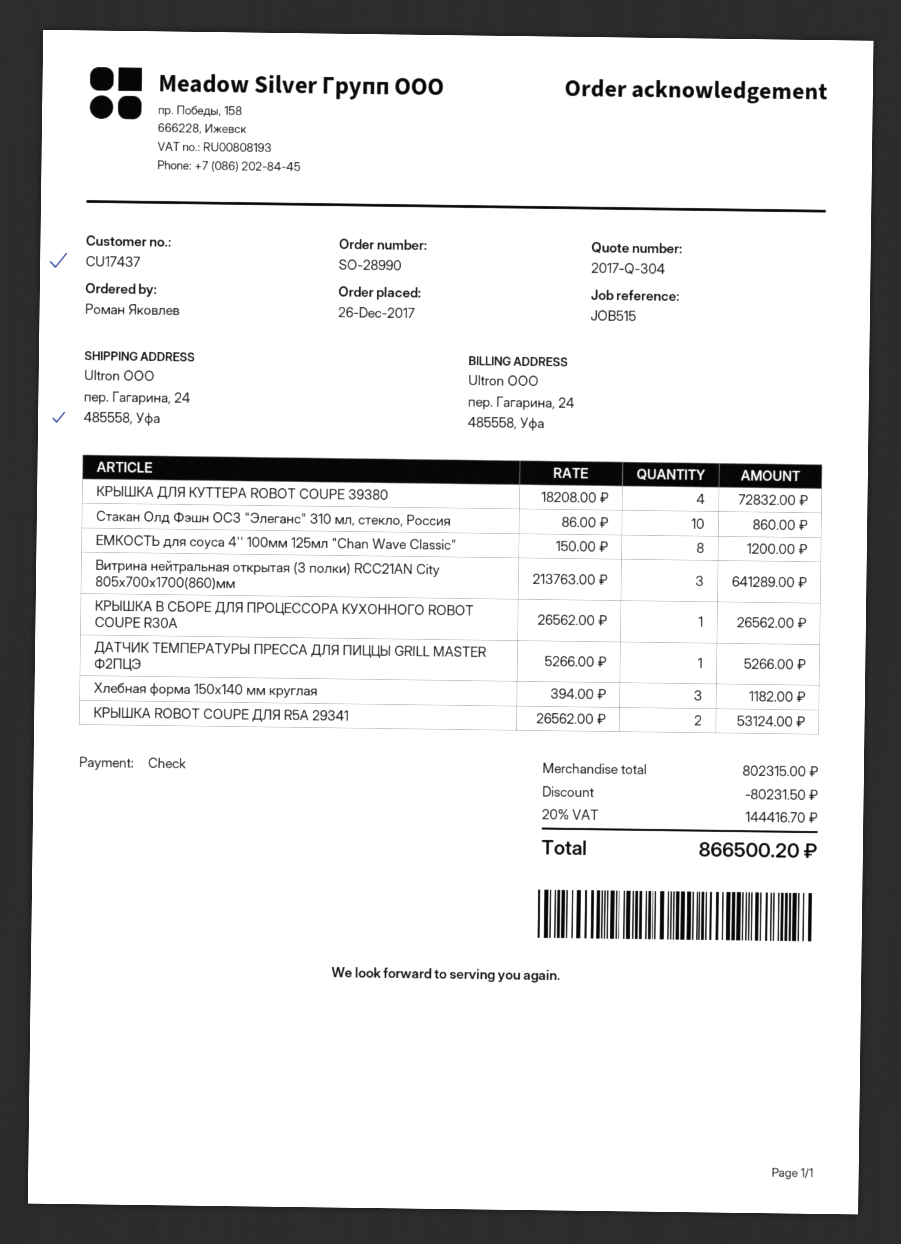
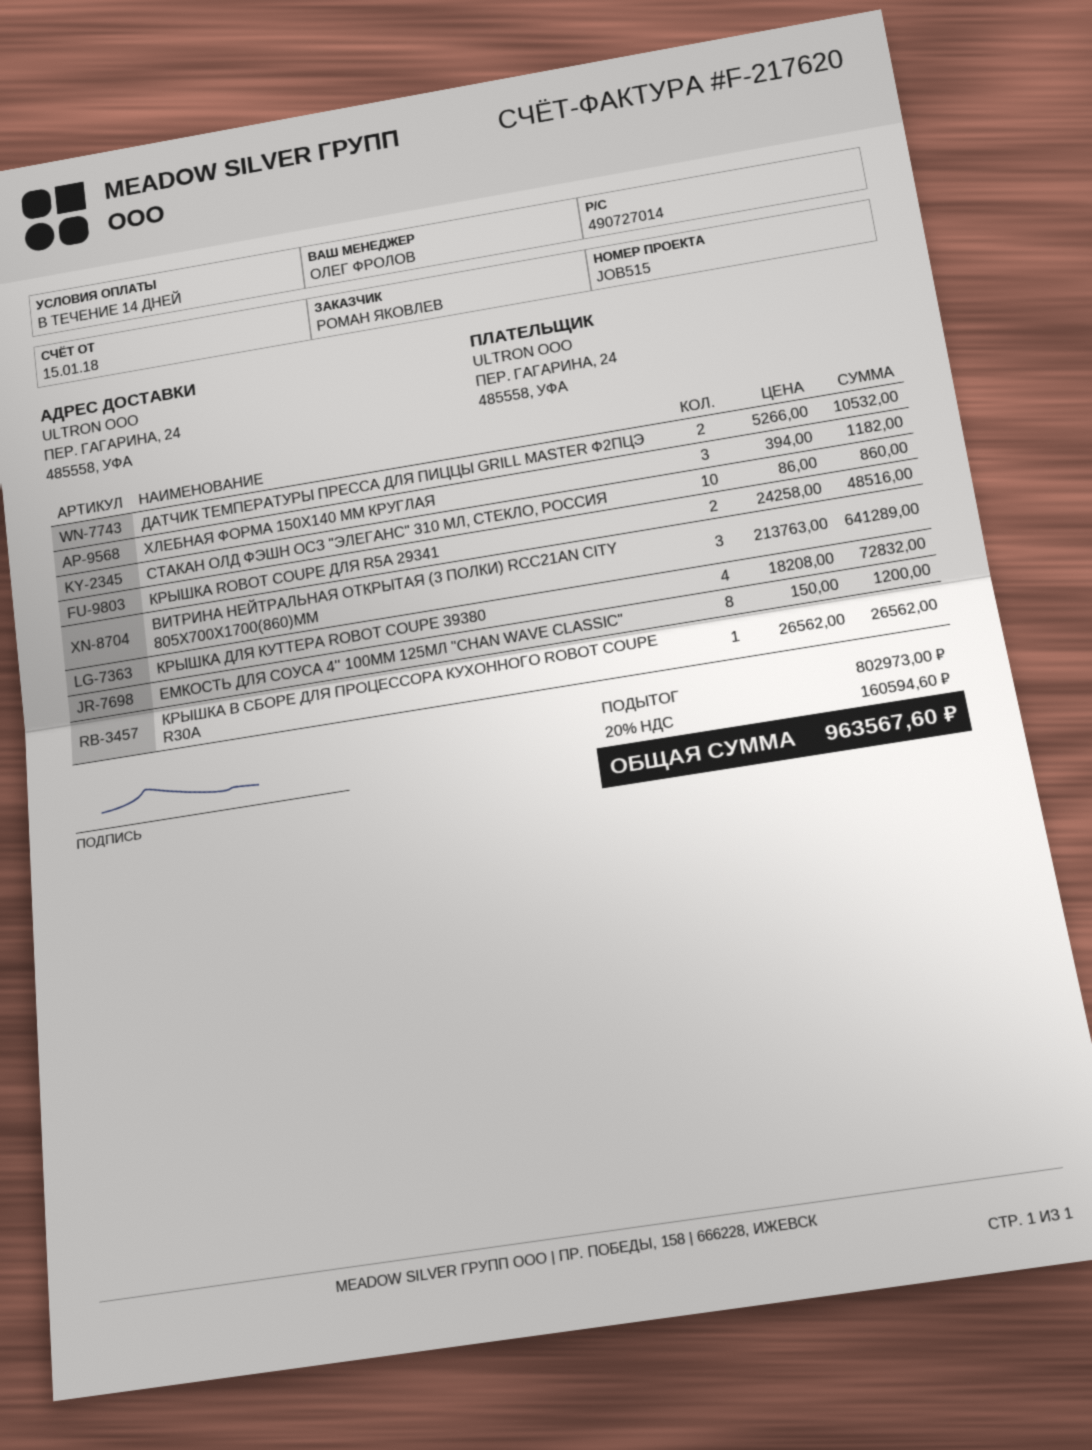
ДАТЧИК ТЕМПЕРАТУРЫ ПРЕССА ДЛЯ ПИЦЦЫ GRILL MASTER Ф2ПЦЭ: 1 x 5266.00 = 5266.00 -> 2 x 5266.00 = 10532.00
КРЫШКА ROBOT COUPE ДЛЯ R5A 29341: 2 x 26562.00 = 53124.00 -> 2 x 24258.00 = 48516.00
subtotal: 802315.00 -> 802973.00
discount: 80231.50 -> none
tax: 20% = 144416.70 -> 20% = 160594.60
total: 866500.20 -> 963567.60

